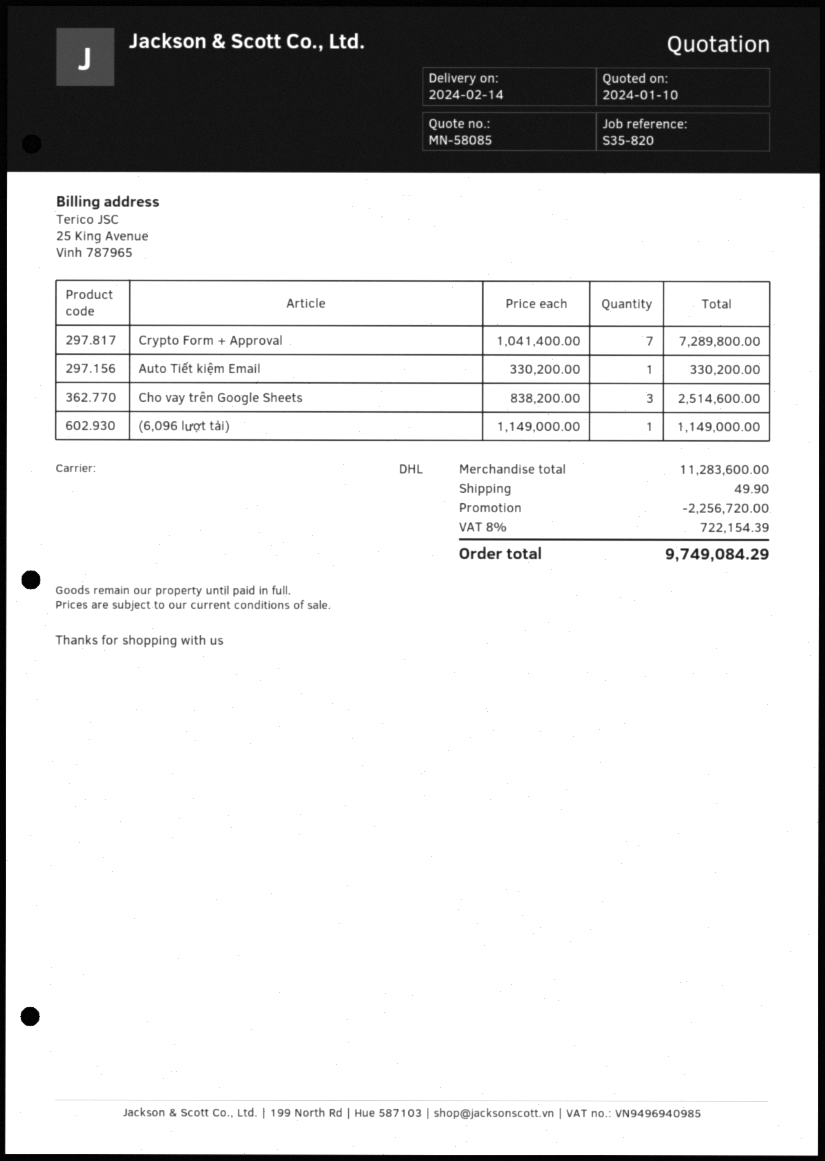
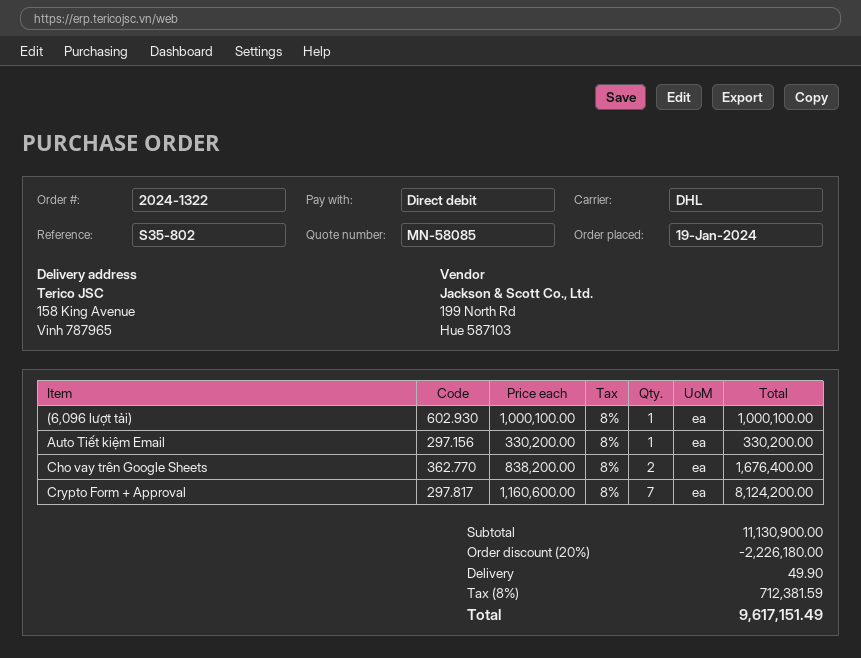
reference: S35-820 -> S35-802
Crypto Form + Approval: 7 x 1041400.00 = 7289800.00 -> 7 x 1160600.00 = 8124200.00
Cho vay trên Google Sheets: 3 x 838200.00 = 2514600.00 -> 2 x 838200.00 = 1676400.00
(6,096 lượt tải): 1 x 1149000.00 = 1149000.00 -> 1 x 1000100.00 = 1000100.00
subtotal: 11283600.00 -> 11130900.00
discount: 2256720.00 -> 2226180.00
tax: 8% = 722154.39 -> 8% = 712381.59
total: 9749084.29 -> 9617151.49

